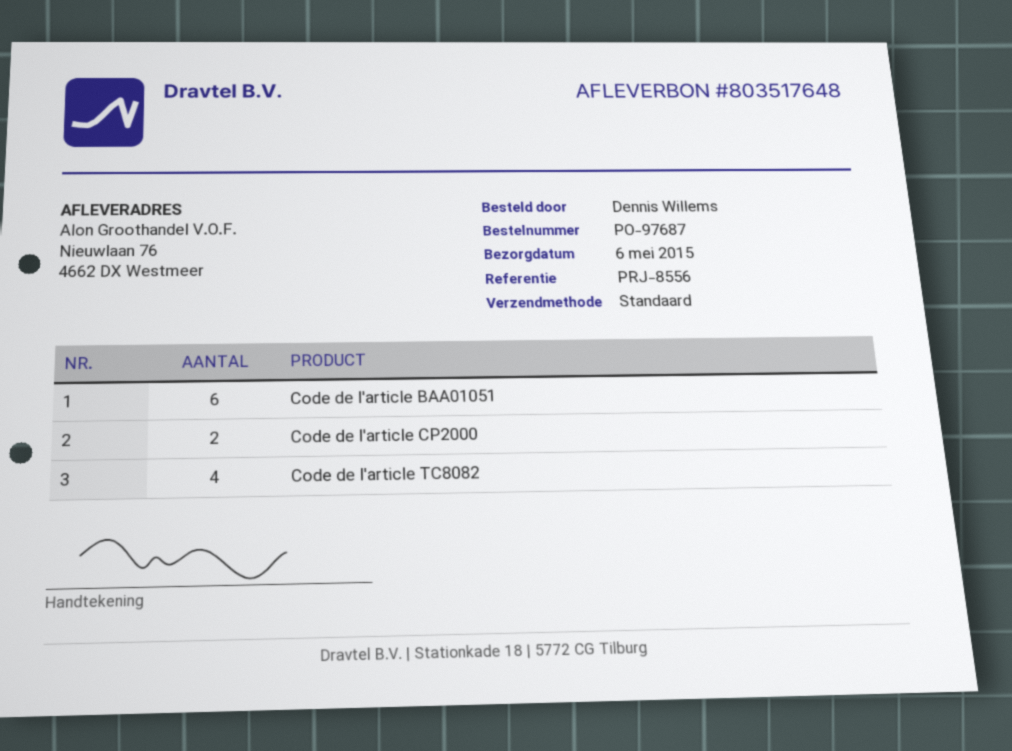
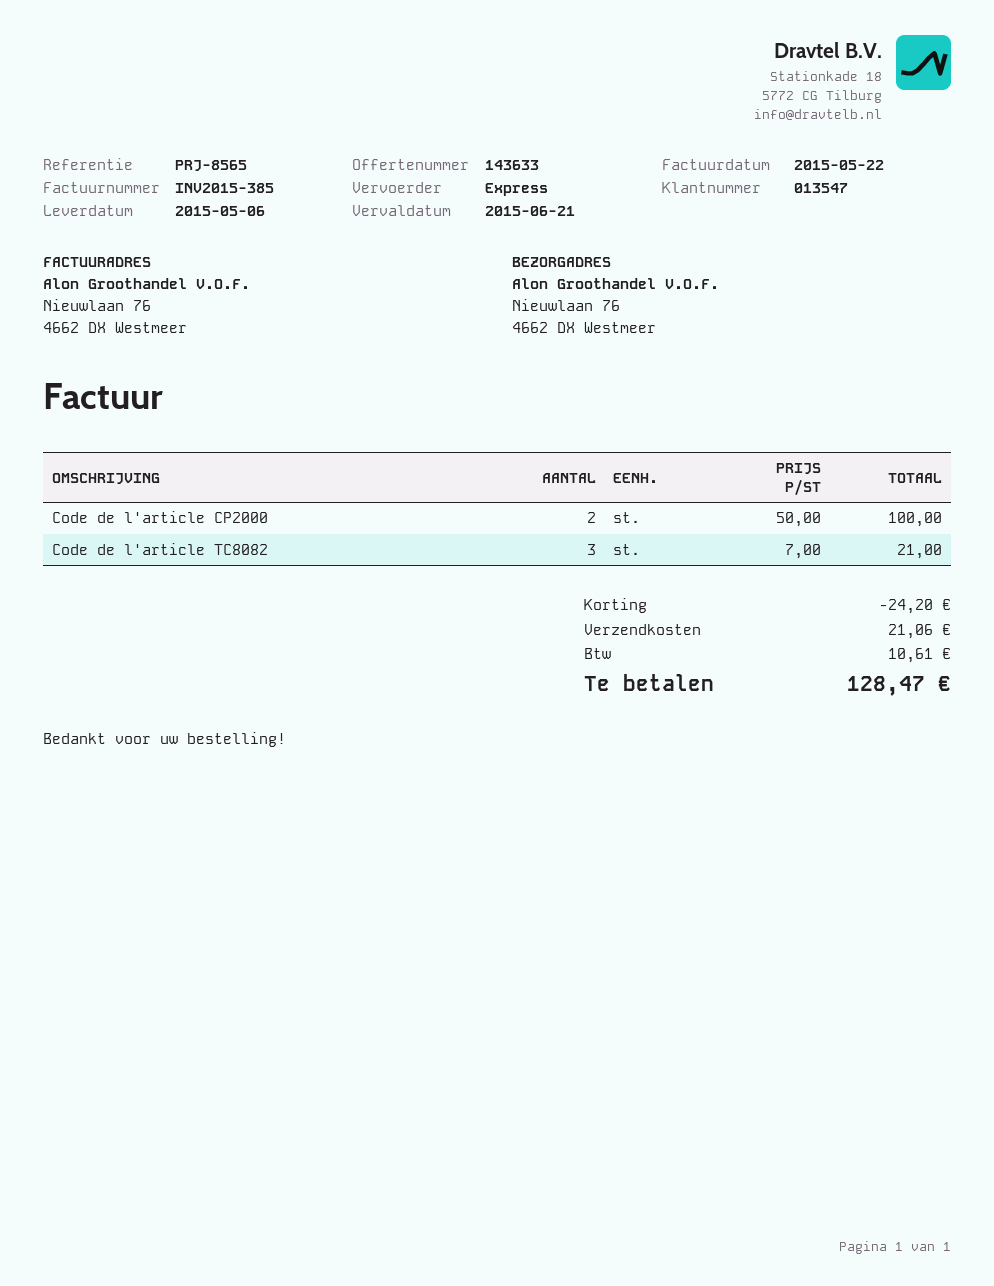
reference: PRJ-8556 -> PRJ-8565
shipping method: standard -> express
Code de l'article BAA01051: 6 -> none
Code de l'article TC8082: 4 -> 3

